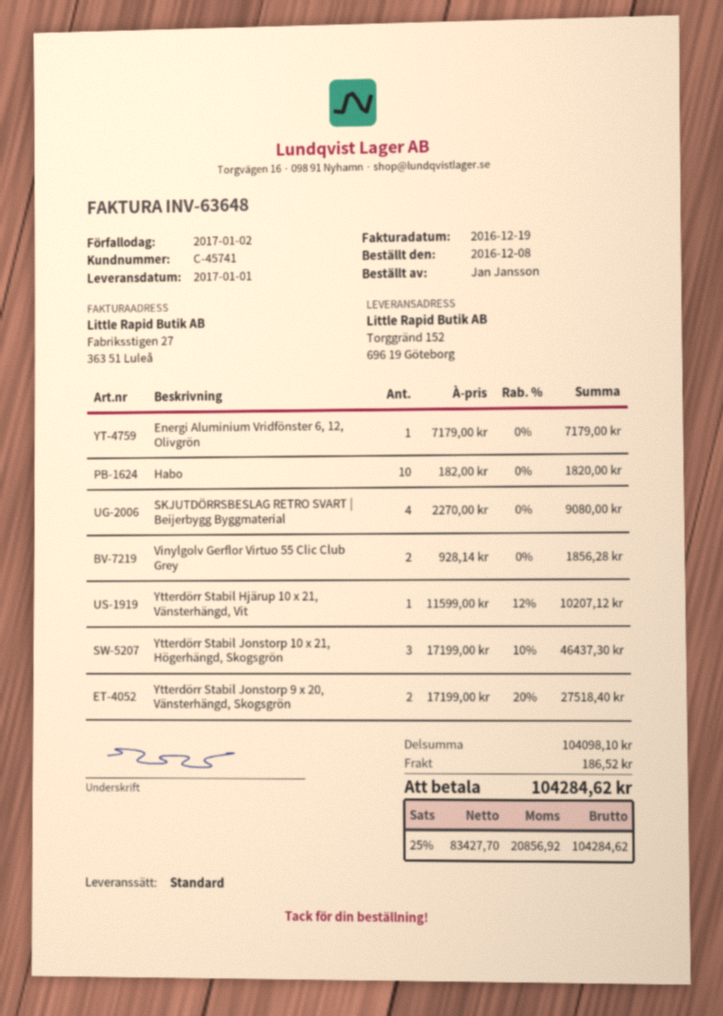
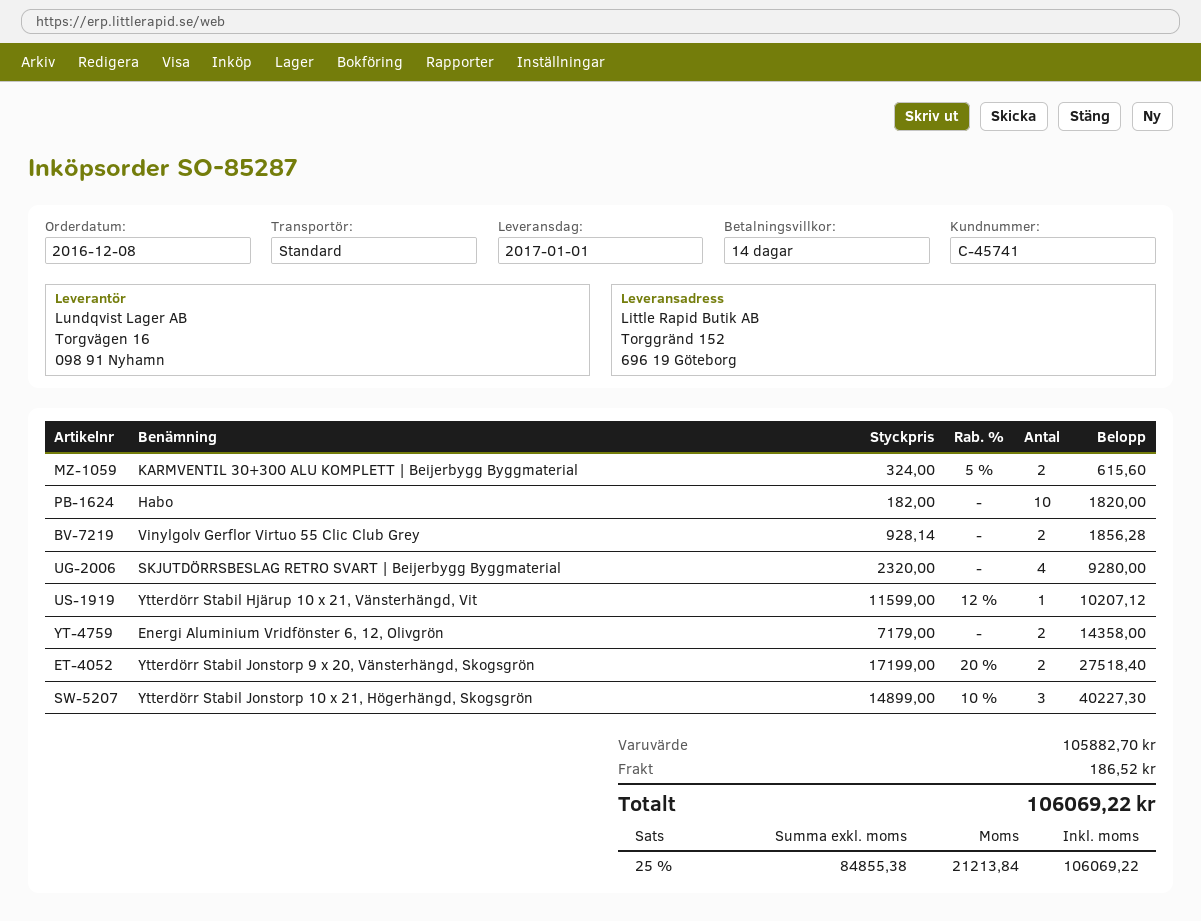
Energi Aluminium Vridfönster 6, 12, Olivgrön: 1 x 7179.00 = 7179.00 -> 2 x 7179.00 = 14358.00
SKJUTDÖRRSBESLAG RETRO SVART | Beijerbygg Byggmaterial: 4 x 2270.00 = 9080.00 -> 4 x 2320.00 = 9280.00
Ytterdörr Stabil Jonstorp 10 x 21, Högerhängd, Skogsgrön: 3 x 17199.00 - 10% = 46437.30 -> 3 x 14899.00 - 10% = 40227.30
KARMVENTIL 30+300 ALU KOMPLETT | Beijerbygg Byggmaterial: none -> 2 x 324.00 - 5% = 615.60
subtotal: 104098.10 -> 105882.70
net: 83427.70 -> 84855.38
tax: 25% = 20856.92 -> 25% = 21213.84
total: 104284.62 -> 106069.22

